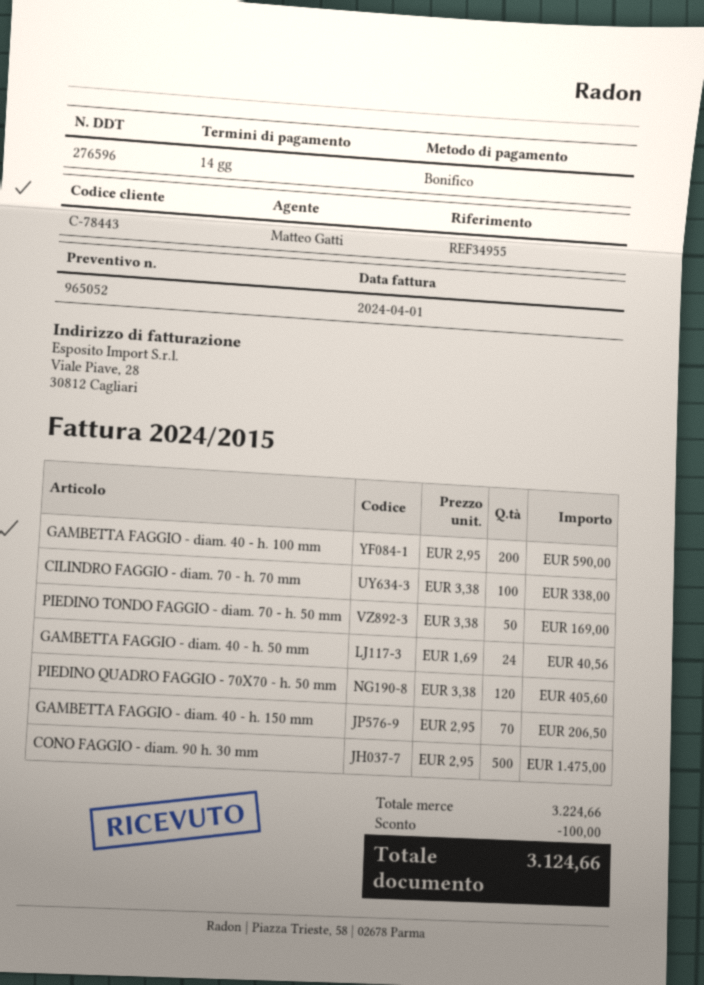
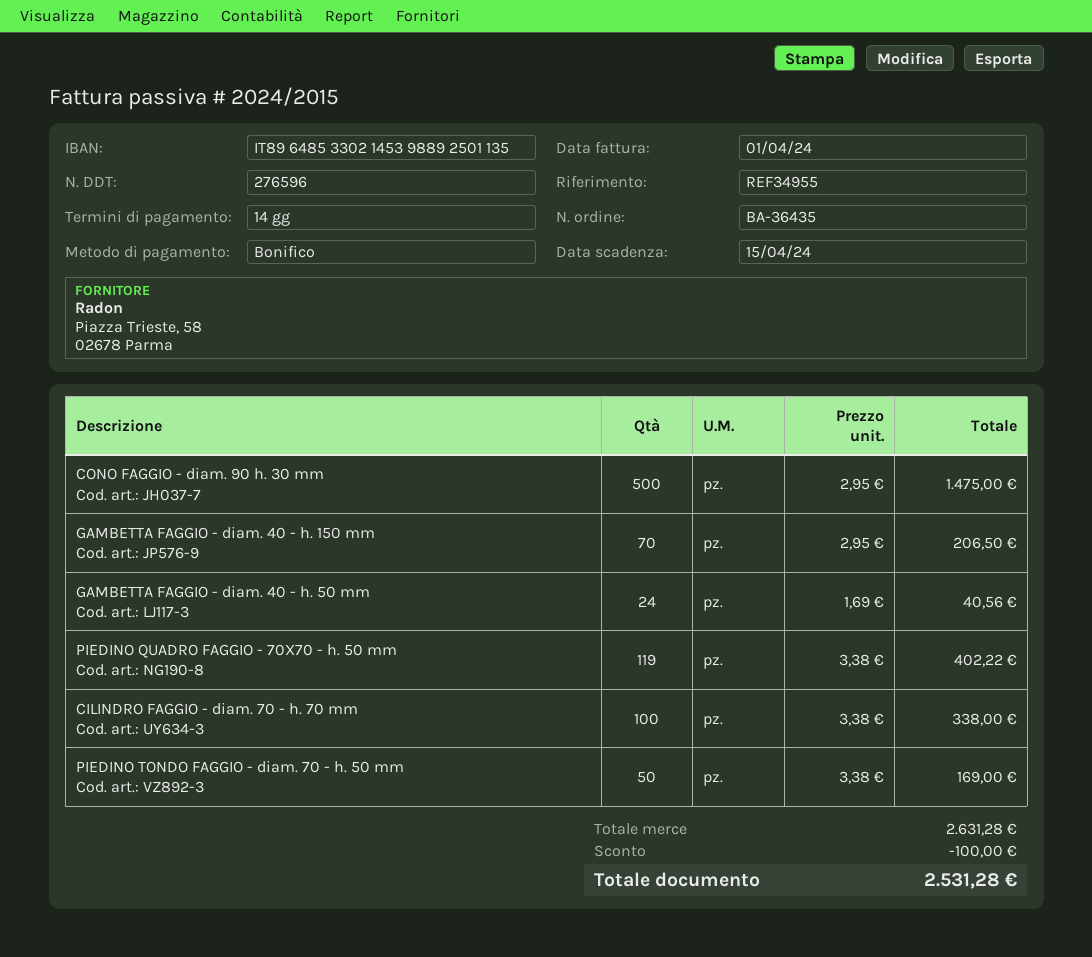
GAMBETTA FAGGIO - diam. 40 - h. 100 mm: 200 x 2.95 = 590.00 -> none
PIEDINO QUADRO FAGGIO - 70X70 - h. 50 mm: 120 x 3.38 = 405.60 -> 119 x 3.38 = 402.22
subtotal: 3224.66 -> 2631.28
total: 3124.66 -> 2531.28

